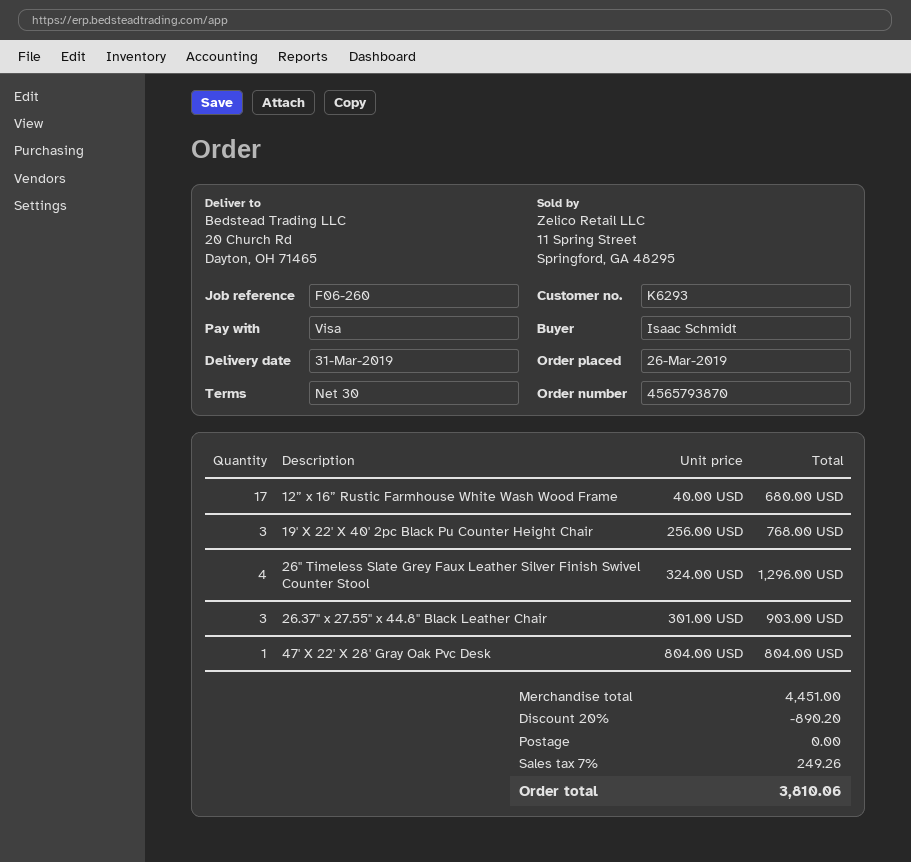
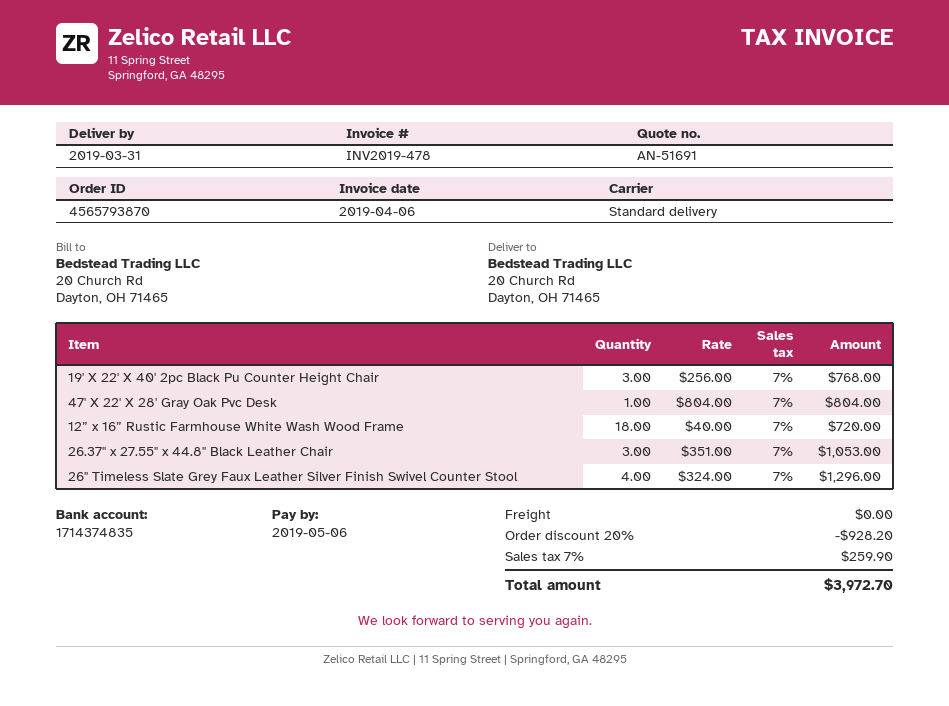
12” x 16” Rustic Farmhouse White Wash Wood Frame: 17 x 40.00 = 680.00 -> 18 x 40.00 = 720.00
26.37" x 27.55" x 44.8" Black Leather Chair: 3 x 301.00 = 903.00 -> 3 x 351.00 = 1053.00
discount: 20% = 890.20 -> 20% = 928.20
tax: 7% = 249.26 -> 7% = 259.90
total: 3810.06 -> 3972.70

